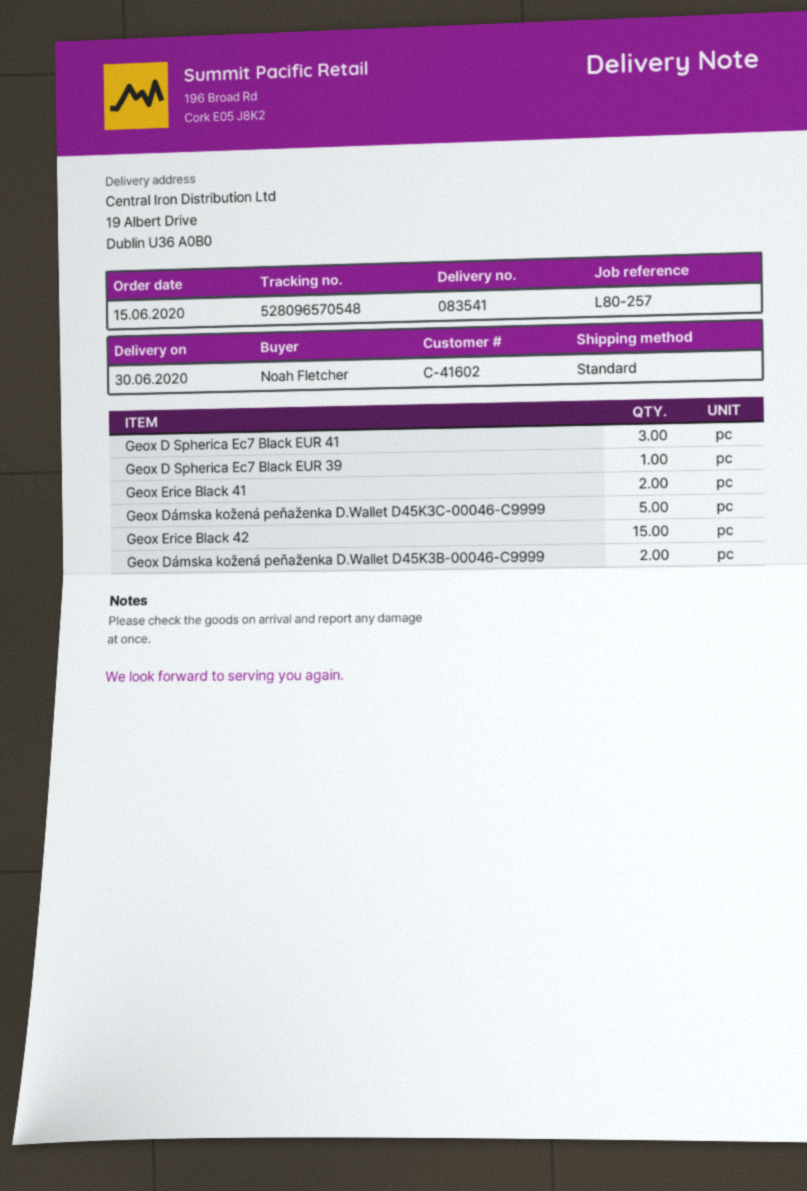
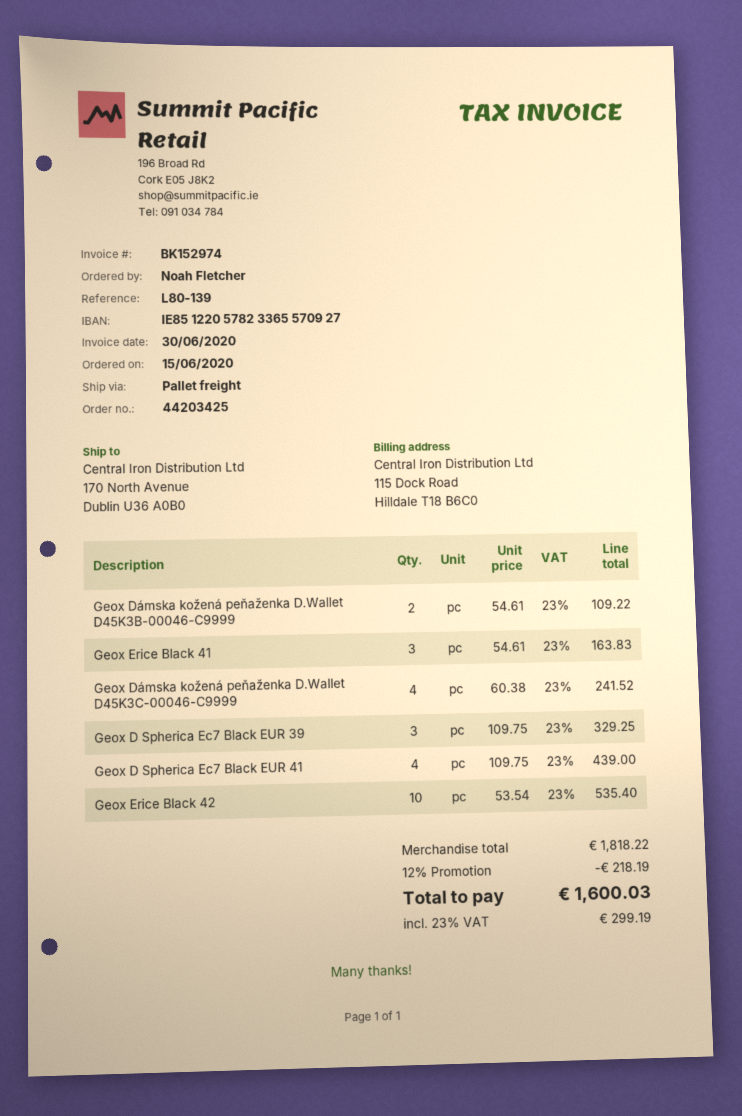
reference: L80-257 -> L80-139
shipping method: standard -> pallet freight
ship to: 19 Albert Drive, Dublin U36 A0B0 -> 170 North Avenue, Dublin U36 A0B0
Geox D Spherica Ec7 Black EUR 41: 3 -> 4
Geox D Spherica Ec7 Black EUR 39: 1 -> 3
Geox Erice Black 41: 2 -> 3
Geox Dámska kožená peňaženka D.Wallet D45K3C-00046-C9999: 5 -> 4
Geox Erice Black 42: 15 -> 10

